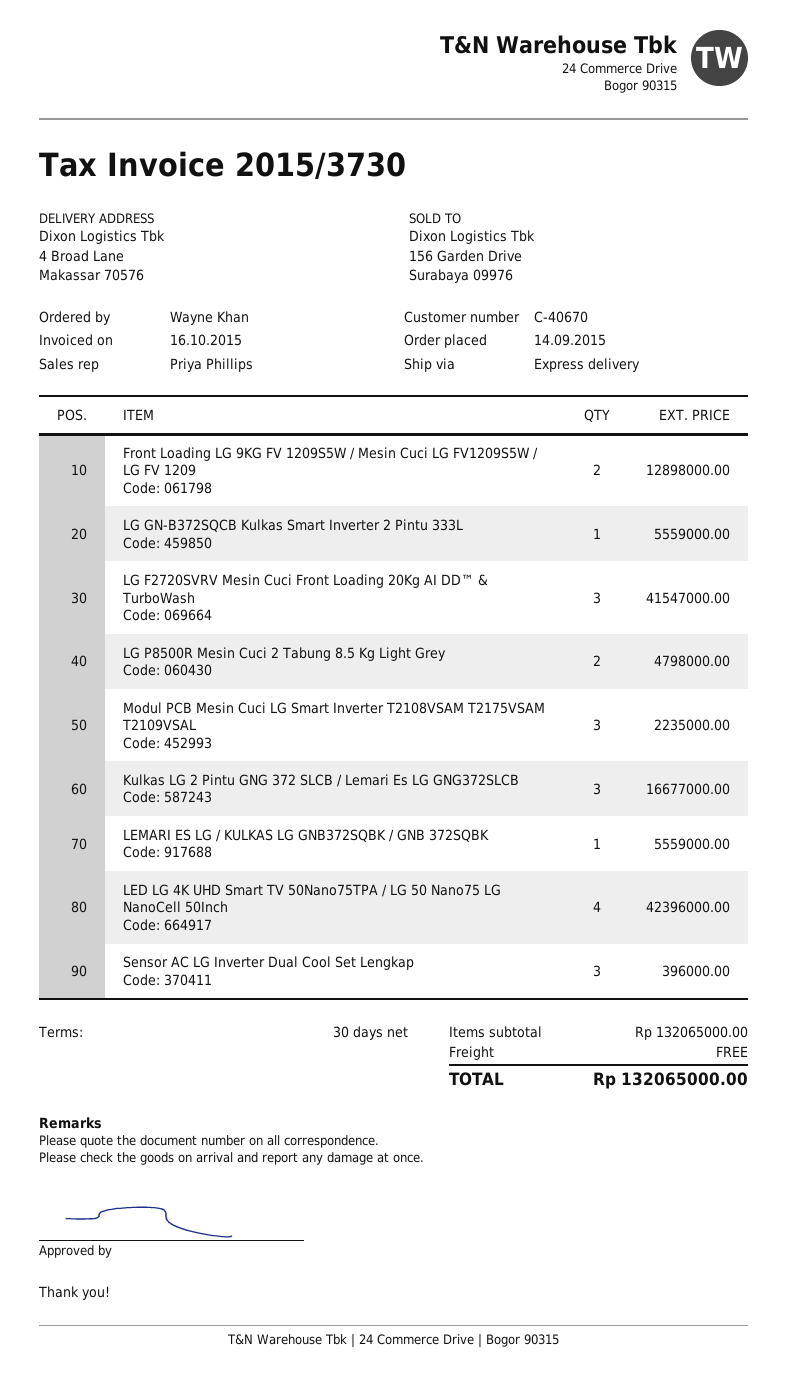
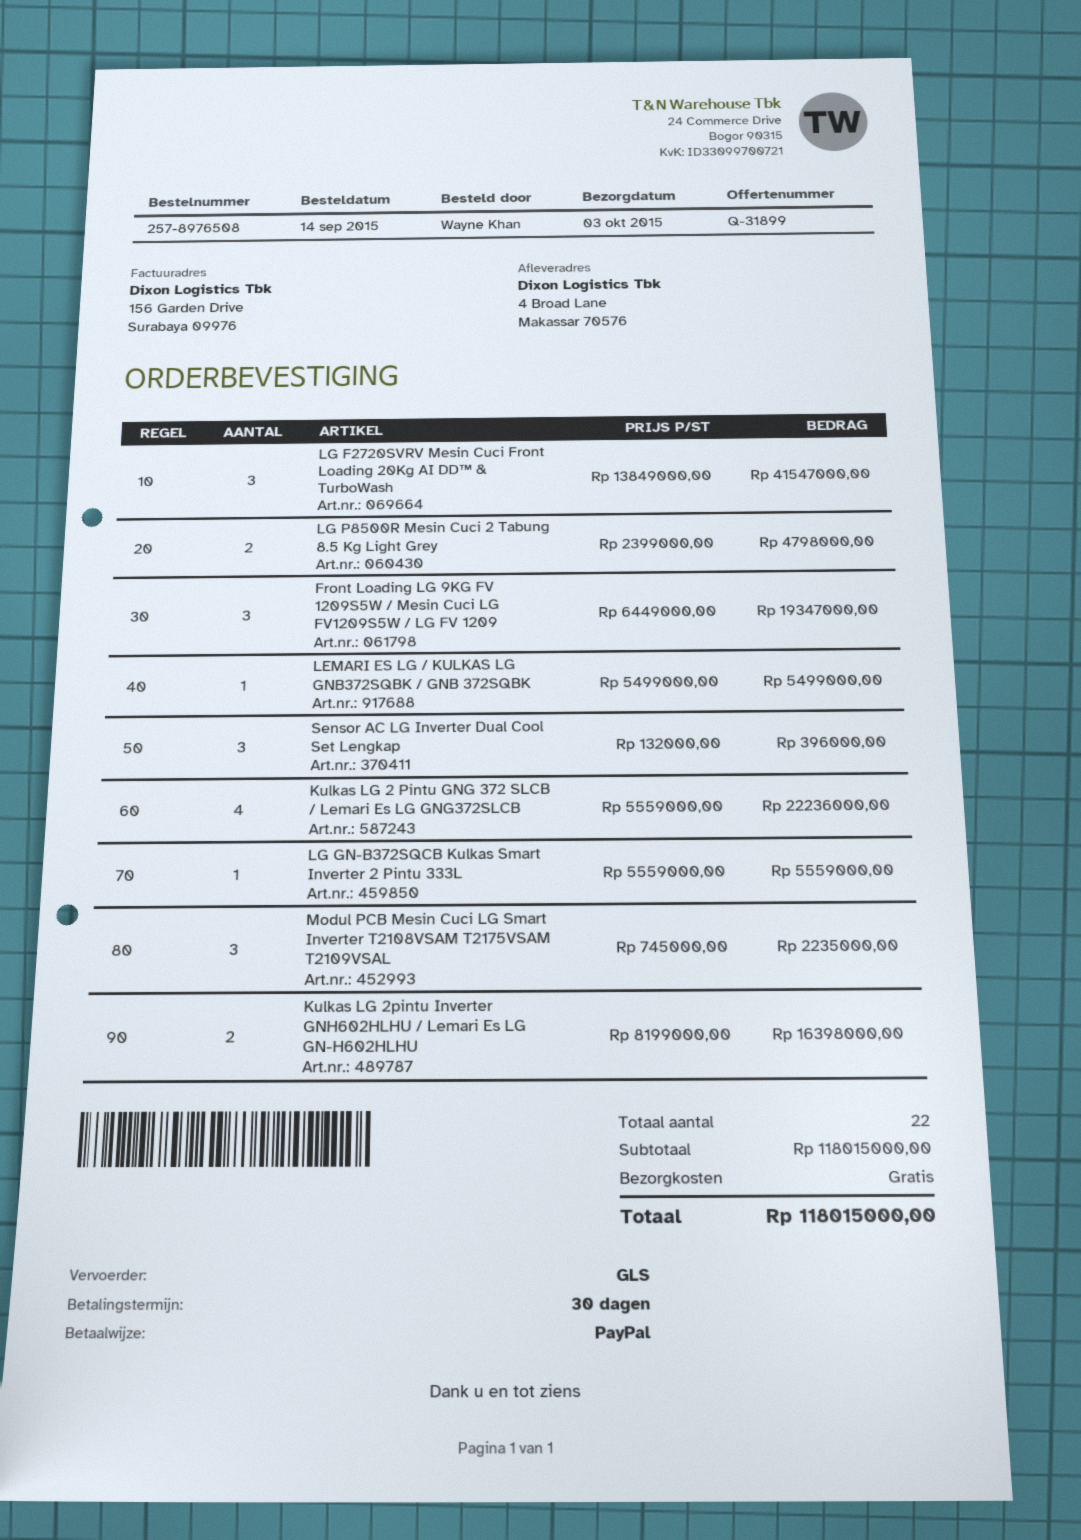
shipping method: express -> GLS
Front Loading LG 9KG FV 1209S5W / Mesin Cuci LG FV1209S5W / LG FV 1209: 2 for 12898000.00 -> 3 for 19347000.00
Kulkas LG 2 Pintu GNG 372 SLCB / Lemari Es LG GNG372SLCB: 3 for 16677000.00 -> 4 for 22236000.00
LEMARI ES LG / KULKAS LG GNB372SQBK / GNB 372SQBK: 1 for 5559000.00 -> 1 for 5499000.00
LED LG 4K UHD Smart TV 50Nano75TPA / LG 50 Nano75 LG NanoCell 50Inch: 4 for 42396000.00 -> none
Kulkas LG 2pintu Inverter GNH602HLHU / Lemari Es LG GN-H602HLHU: none -> 2 for 16398000.00
subtotal: 132065000.00 -> 118015000.00
total: 132065000.00 -> 118015000.00

